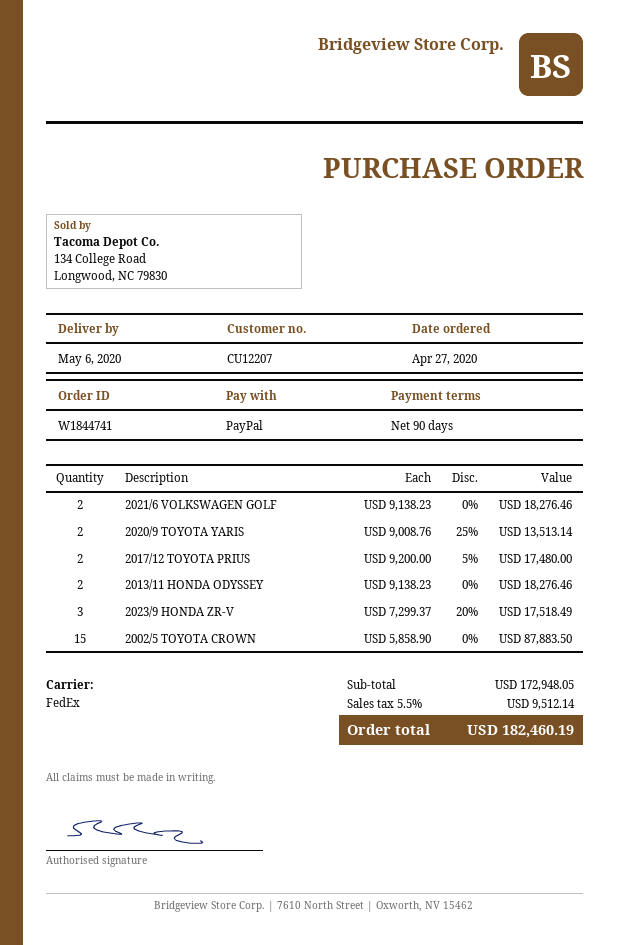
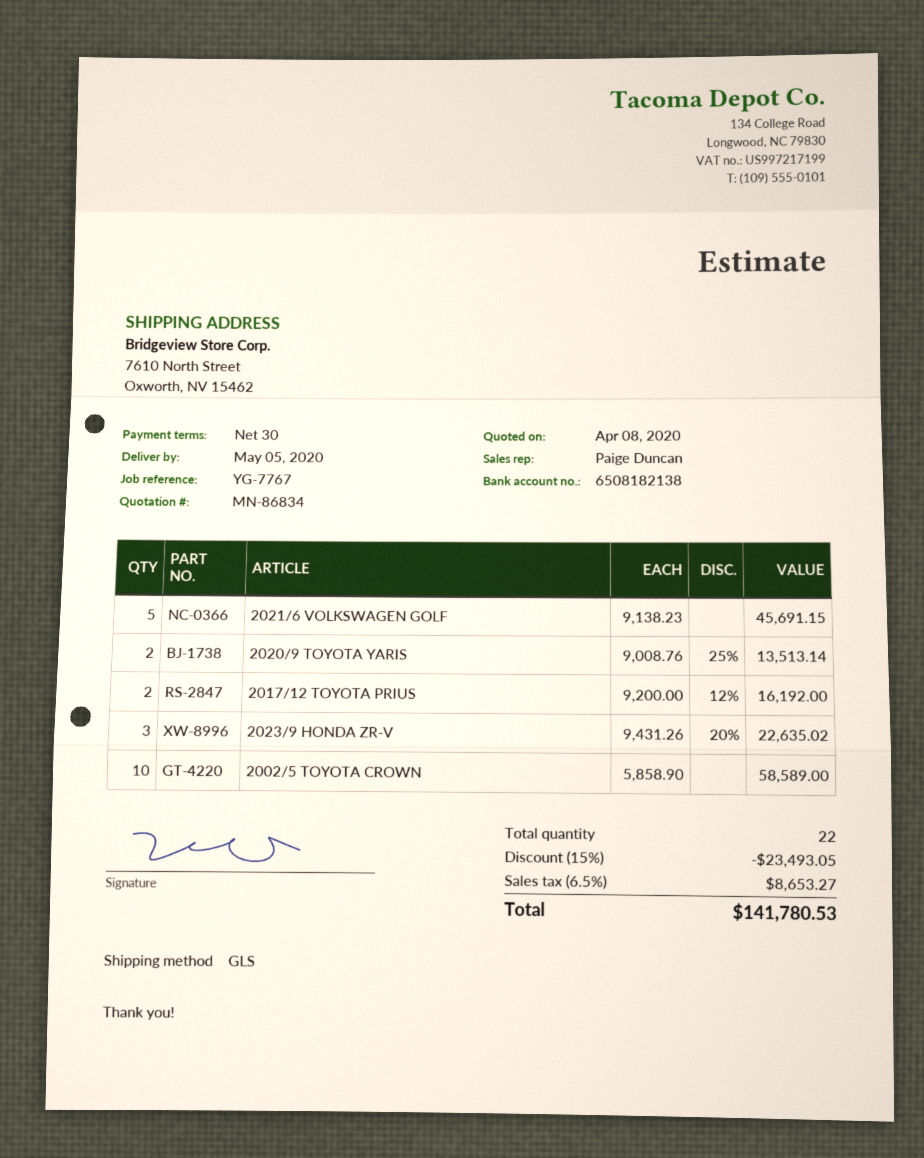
delivery date: 2020-05-06 -> 2020-05-05
payment terms: 90 days -> 30 days
shipping method: FedEx -> GLS
2021/6 VOLKSWAGEN GOLF: 2 x 9138.23 = 18276.46 -> 5 x 9138.23 = 45691.15
2017/12 TOYOTA PRIUS: 2 x 9200.00 - 5% = 17480.00 -> 2 x 9200.00 - 12% = 16192.00
2013/11 HONDA ODYSSEY: 2 x 9138.23 = 18276.46 -> none
2023/9 HONDA ZR-V: 3 x 7299.37 - 20% = 17518.49 -> 3 x 9431.26 - 20% = 22635.02
2002/5 TOYOTA CROWN: 15 x 5858.90 = 87883.50 -> 10 x 5858.90 = 58589.00
discount: none -> 15% = 23493.05
tax: 5.5% = 9512.14 -> 6.5% = 8653.27
total: 182460.19 -> 141780.53

